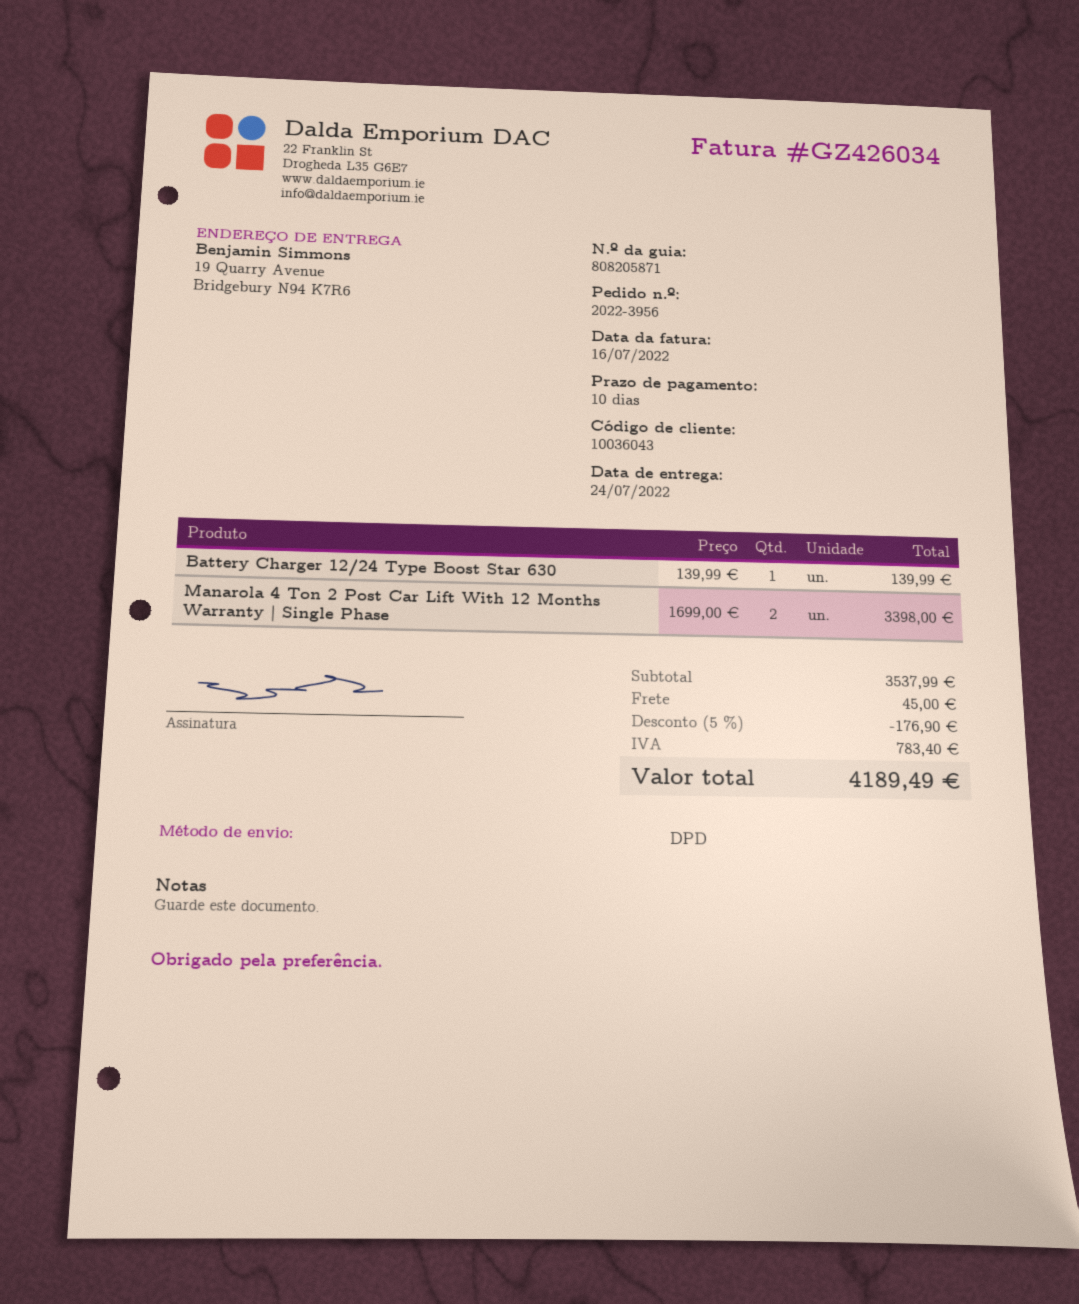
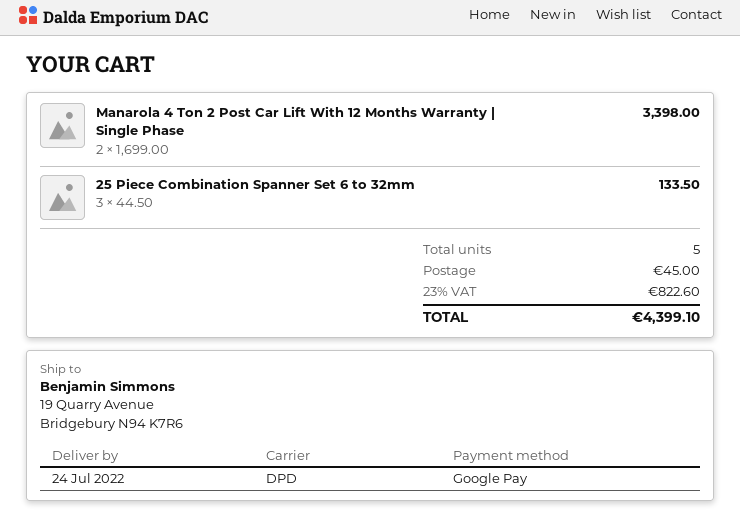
Battery Charger 12/24 Type Boost Star 630: 1 x 139.99 = 139.99 -> none
25 Piece Combination Spanner Set 6 to 32mm: none -> 3 x 44.50 = 133.50
discount: 5% = 176.90 -> none
tax: 783.40 -> 822.60
total: 4189.49 -> 4399.10

